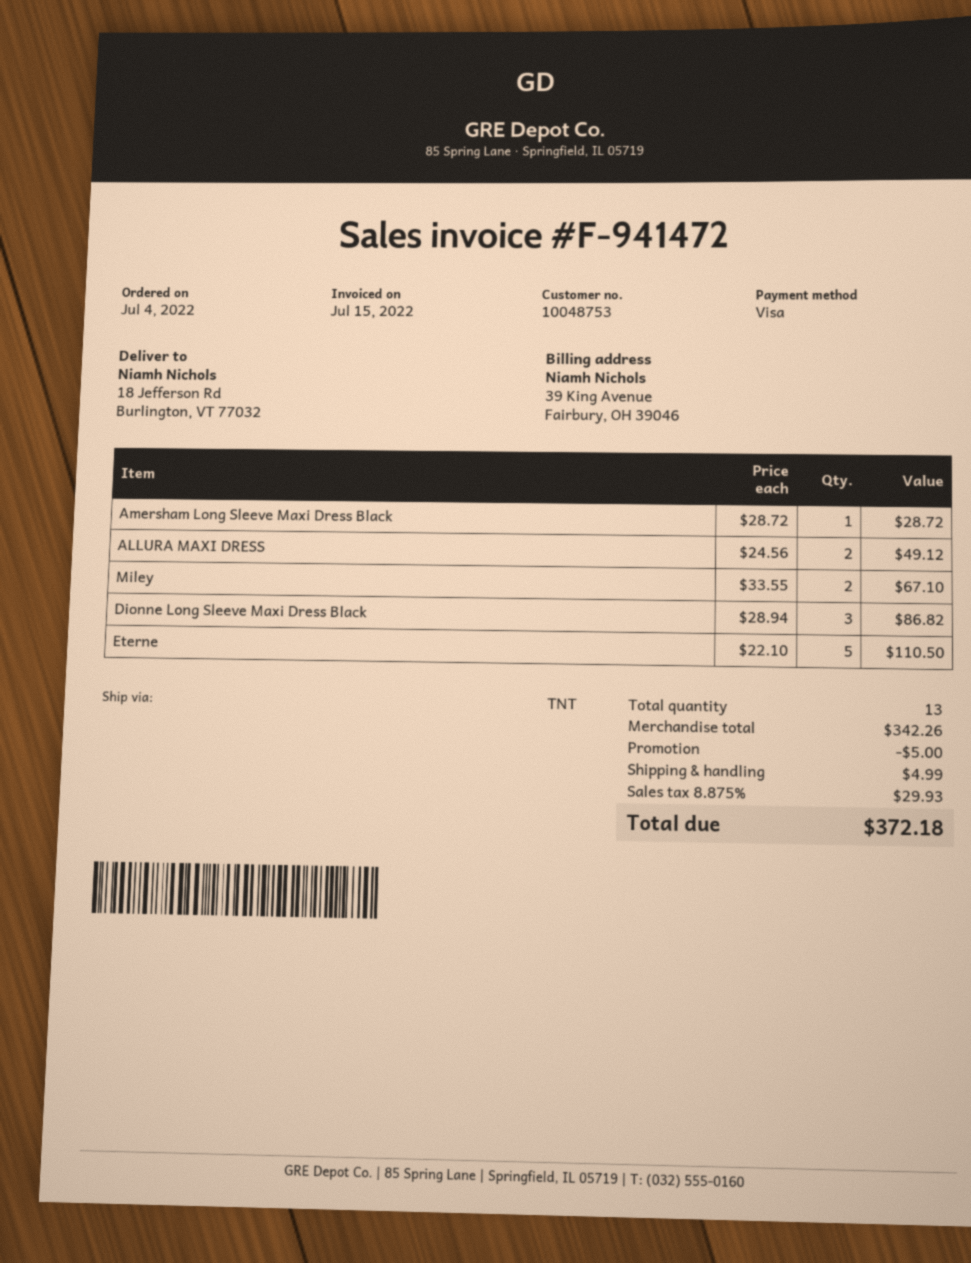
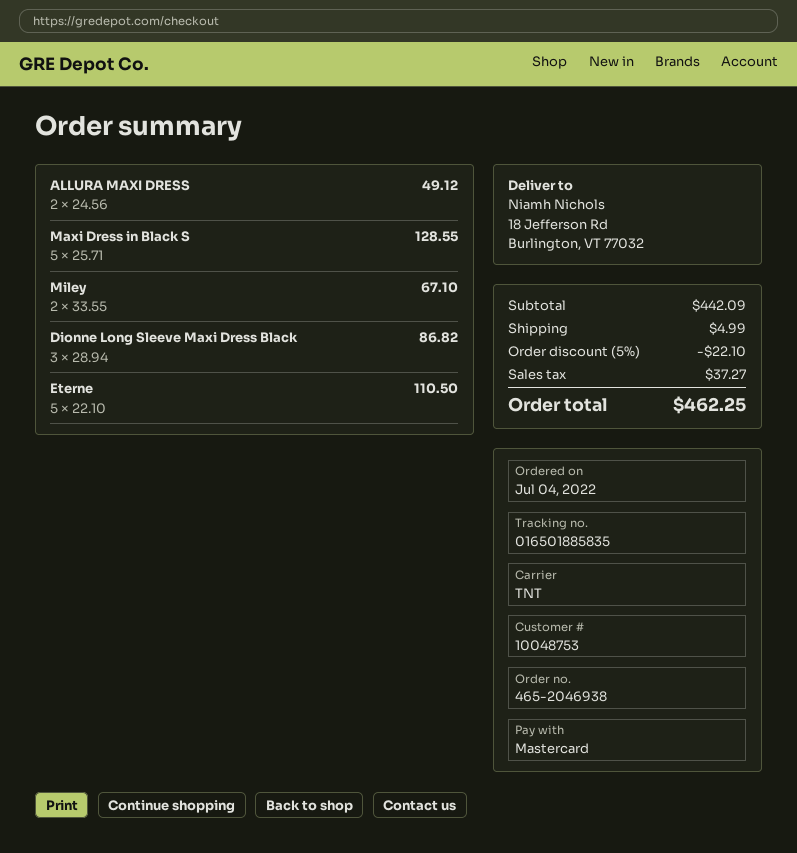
payment method: Visa -> Mastercard
Amersham Long Sleeve Maxi Dress Black: 1 x 28.72 = 28.72 -> none
Maxi Dress in Black S: none -> 5 x 25.71 = 128.55
subtotal: 342.26 -> 442.09
discount: 5.00 -> 22.10
tax: 29.93 -> 37.27
total: 372.18 -> 462.25

